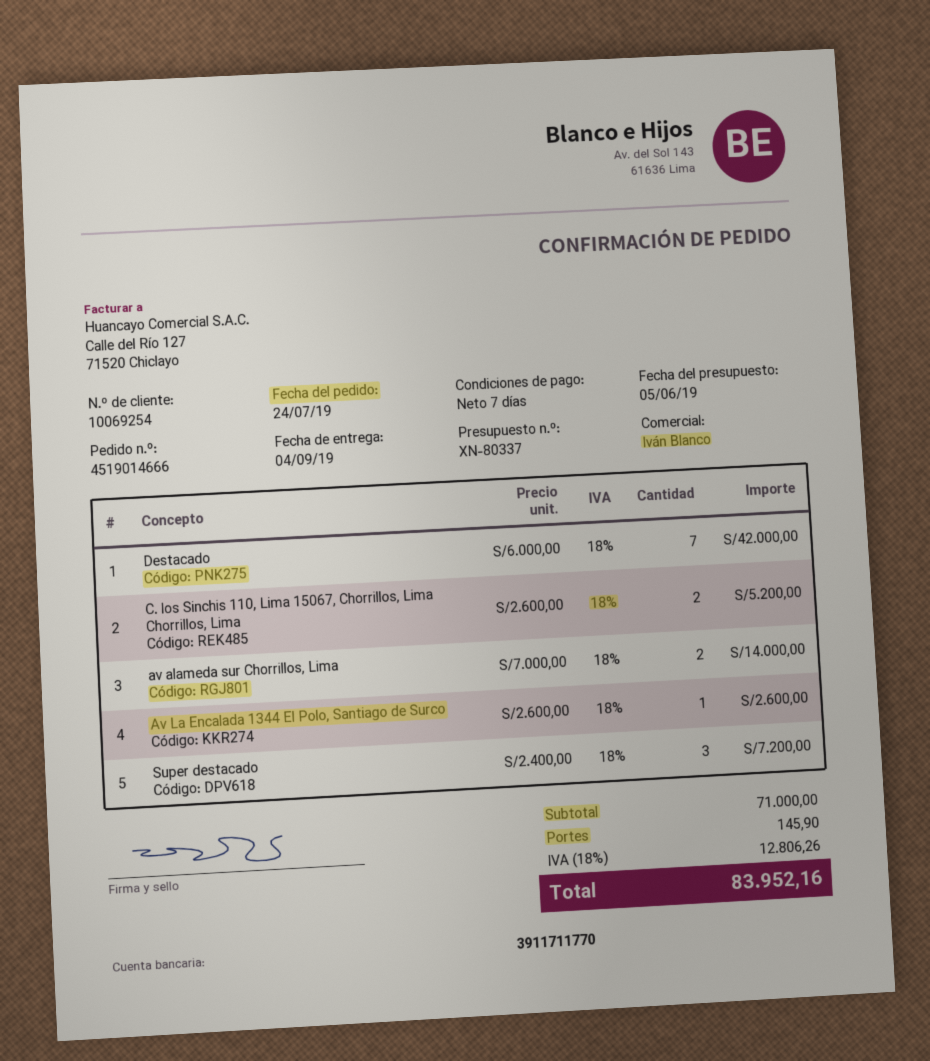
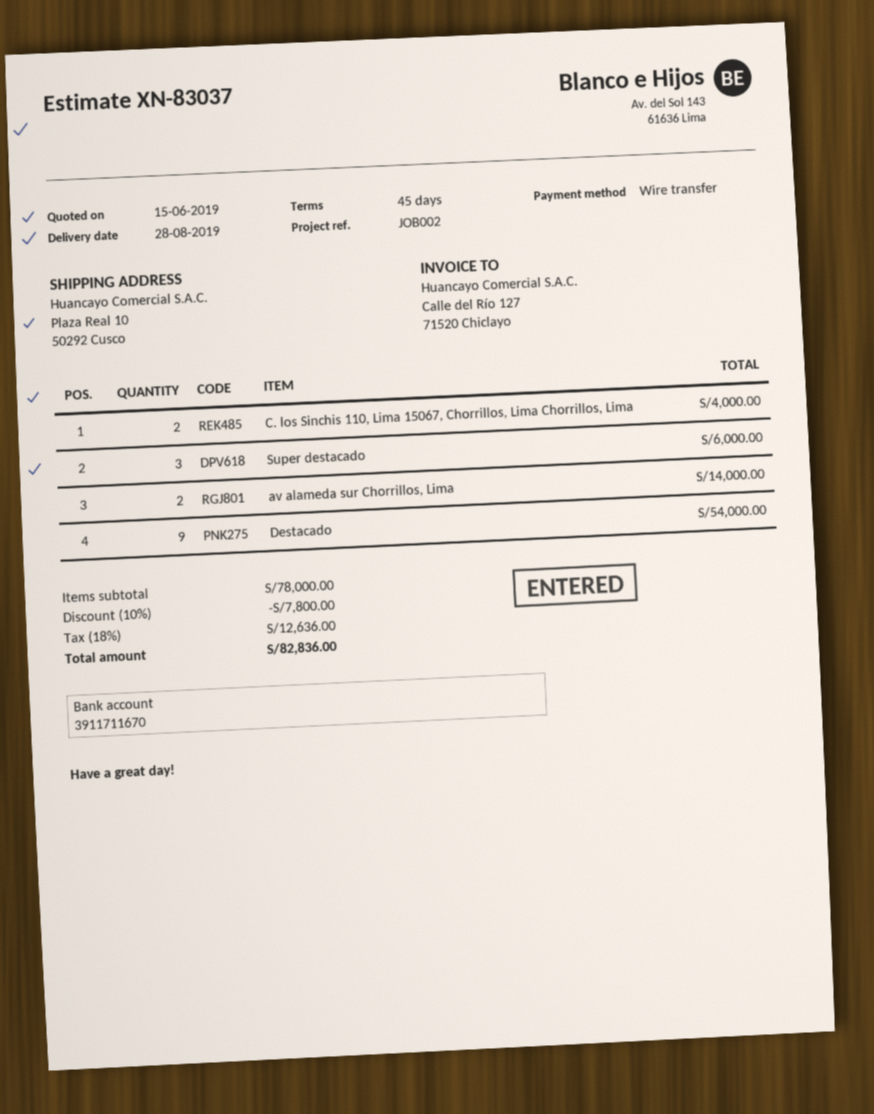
quote number: XN-80337 -> XN-83037
quote date: 2019-06-05 -> 2019-06-15
delivery date: 2019-09-04 -> 2019-08-28
payment terms: 7 days -> 45 days
bank account: 3911711770 -> 3911711670
Destacado: 7 for 42000.00 -> 9 for 54000.00
C. los Sinchis 110, Lima 15067, Chorrillos, Lima Chorrillos, Lima: 2 for 5200.00 -> 2 for 4000.00
Av La Encalada 1344 El Polo, Santiago de Surco: 1 for 2600.00 -> none
Super destacado: 3 for 7200.00 -> 3 for 6000.00
subtotal: 71000.00 -> 78000.00
discount: none -> 10% = 7800.00
shipping: 145.90 -> none
tax: 18% = 12806.26 -> 18% = 12636.00
total: 83952.16 -> 82836.00

